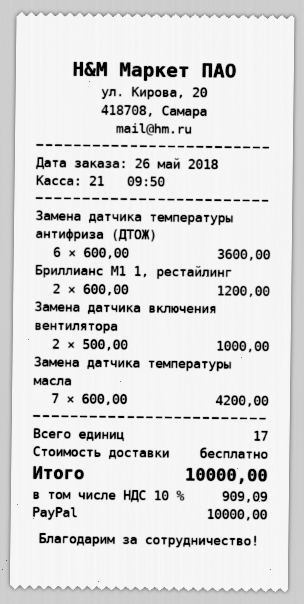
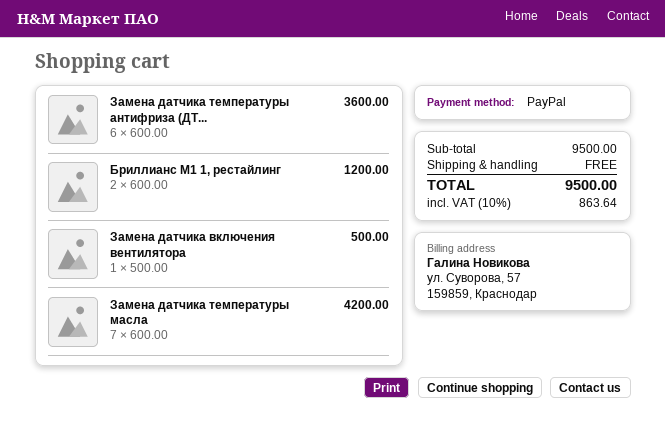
Замена датчика включения вентилятора: 2 x 500.00 = 1000.00 -> 1 x 500.00 = 500.00
tax: 10% = 909.09 -> 10% = 863.64
total: 10000.00 -> 9500.00

